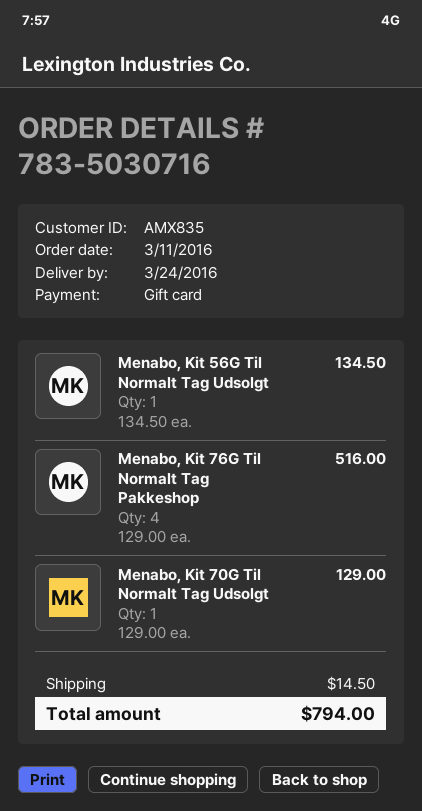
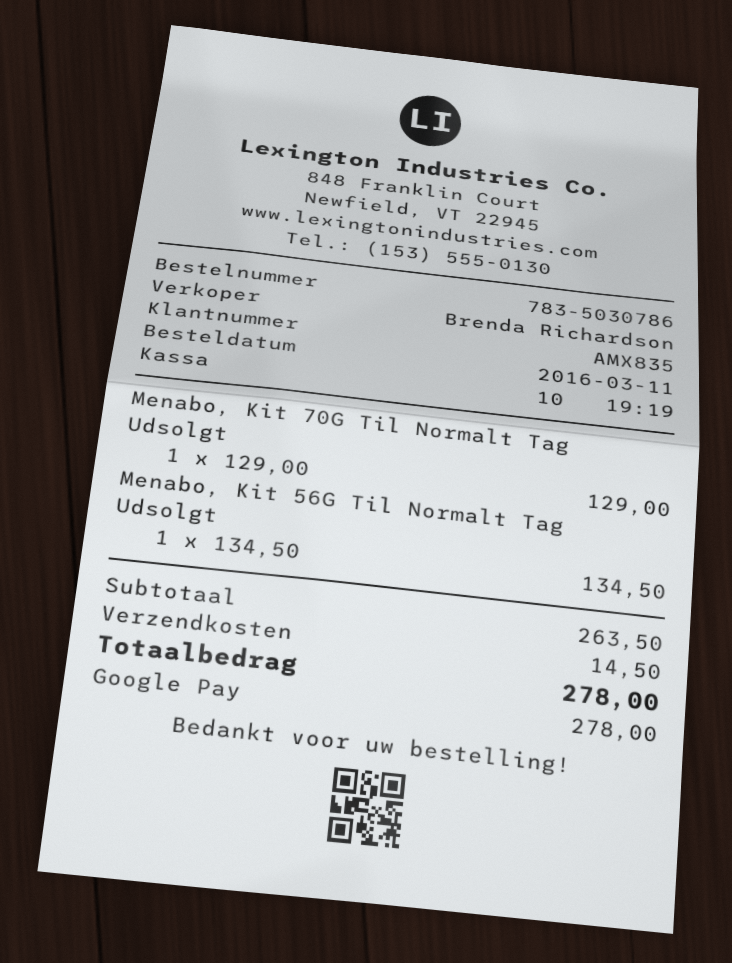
order number: 783-5030716 -> 783-5030786
payment method: gift card -> Google Pay
Menabo, Kit 76G Til Normalt Tag Pakkeshop: 4 x 129.00 = 516.00 -> none
total: 794.00 -> 278.00

